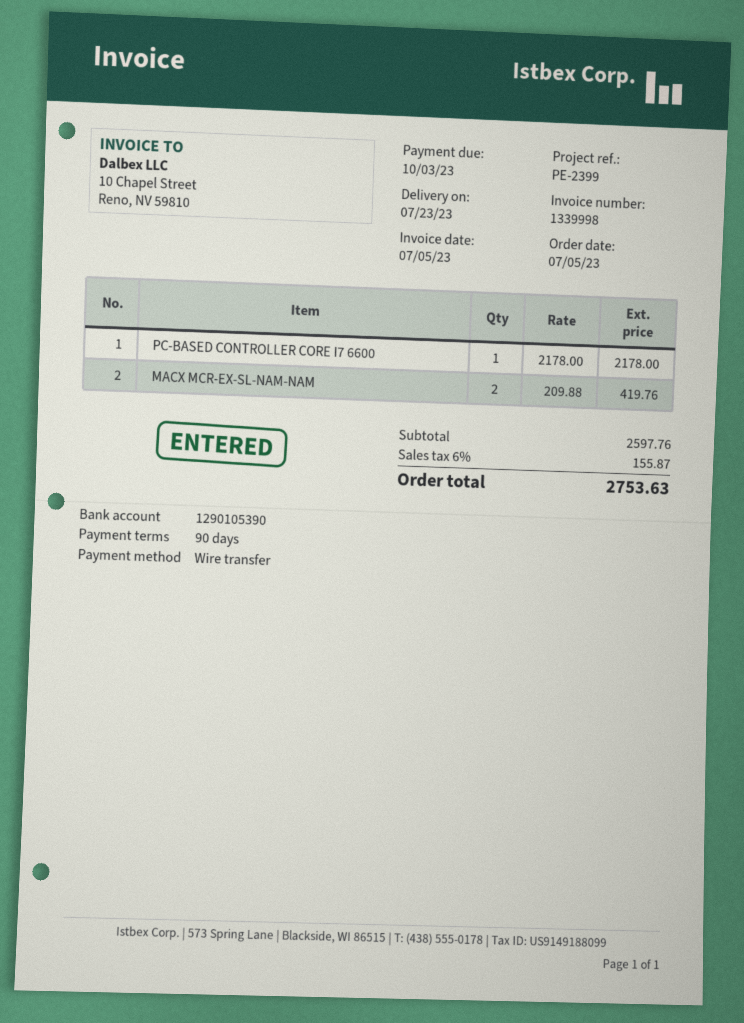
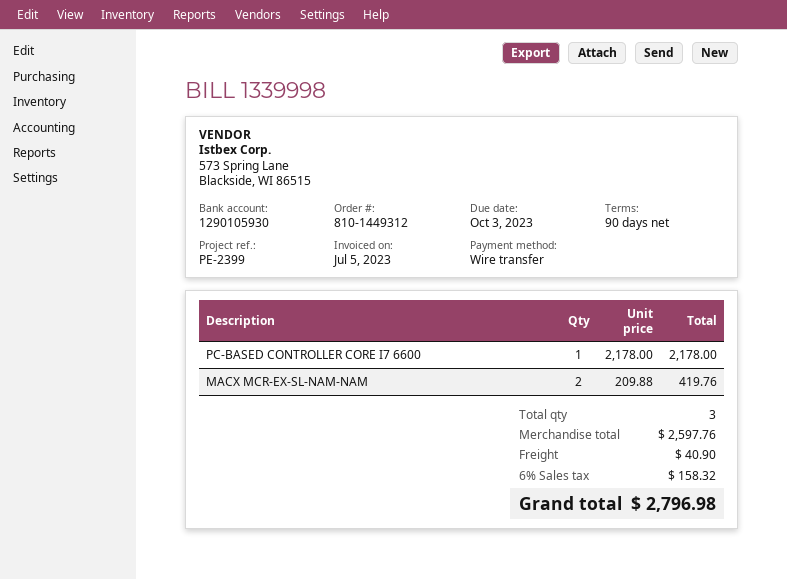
bank account: 1290105390 -> 1290105930
shipping: none -> 40.90
tax: 6% = 155.87 -> 6% = 158.32
total: 2753.63 -> 2796.98

